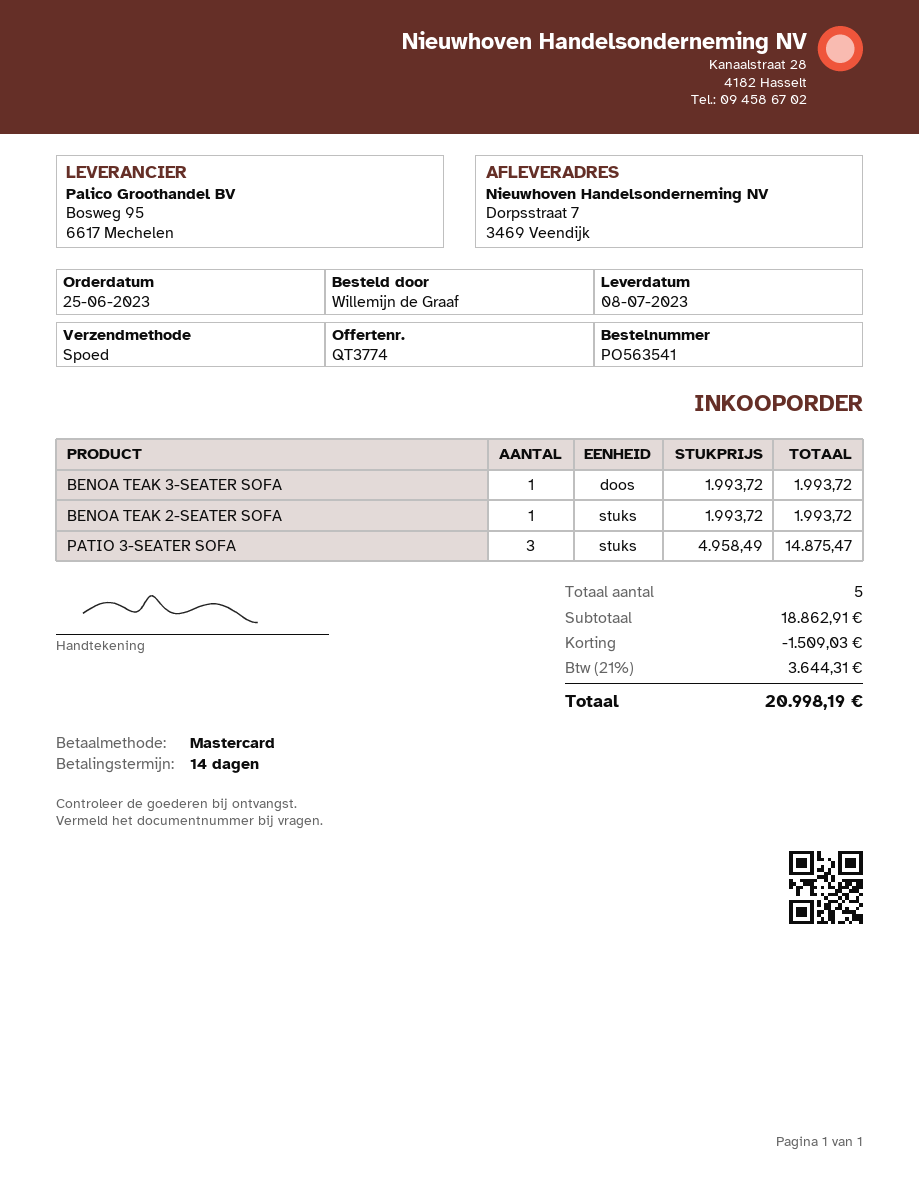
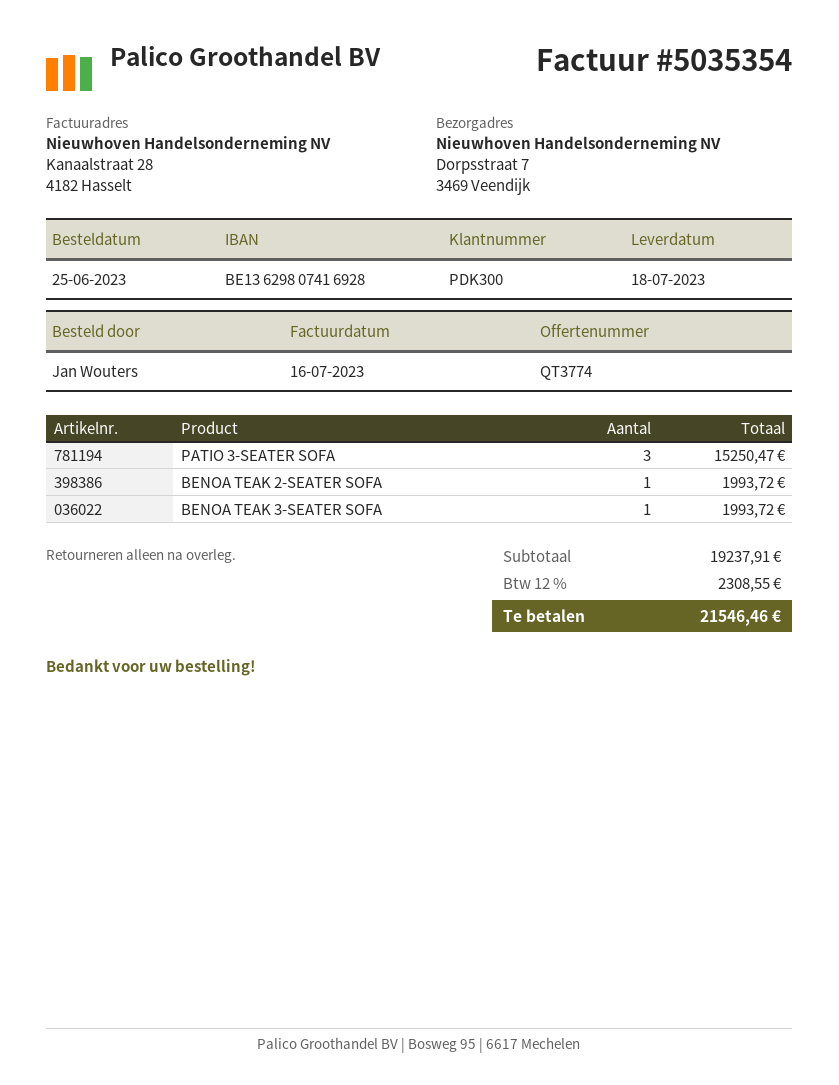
delivery date: 2023-07-08 -> 2023-07-18
ordered by: Willemijn de Graaf -> Jan Wouters
PATIO 3-SEATER SOFA: 3 for 14875.47 -> 3 for 15250.47
subtotal: 18862.91 -> 19237.91
discount: 1509.03 -> none
tax: 21% = 3644.31 -> 12% = 2308.55
total: 20998.19 -> 21546.46

